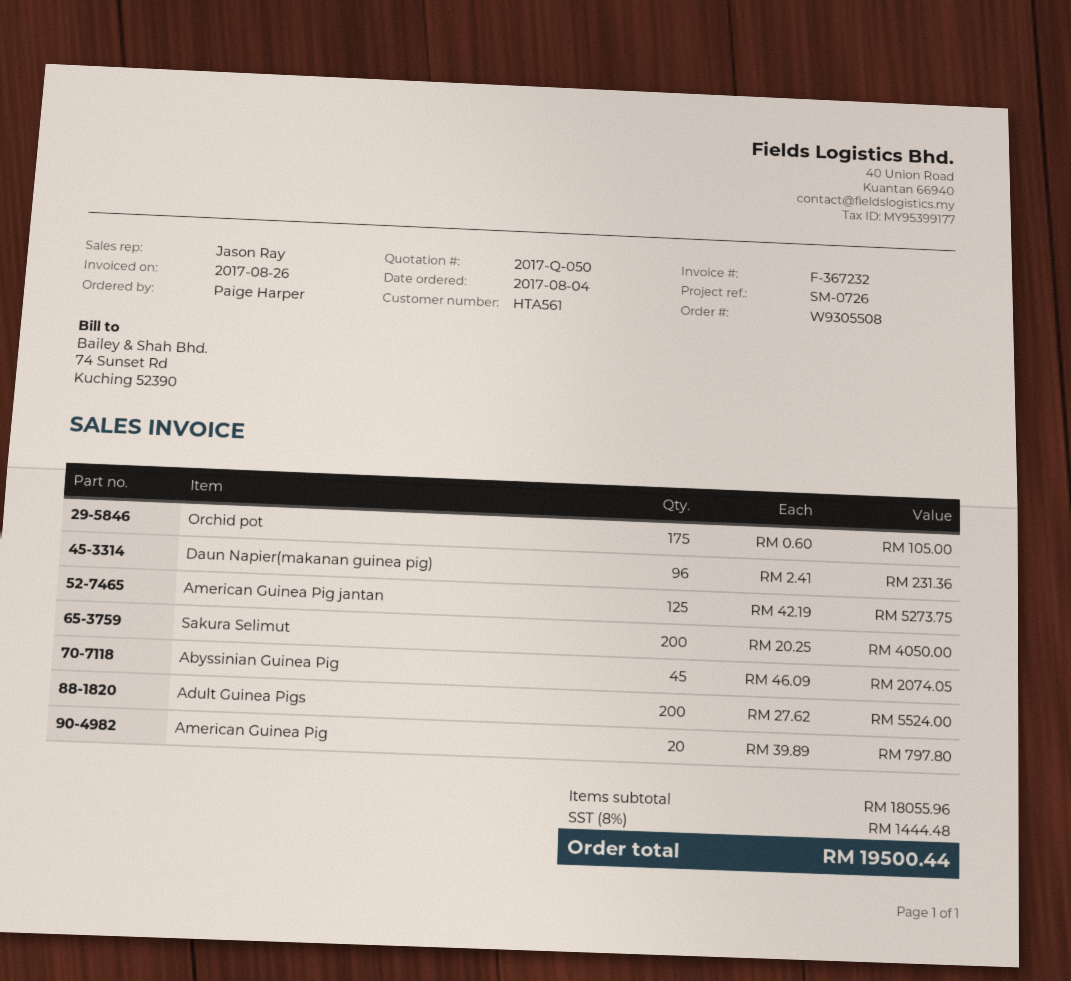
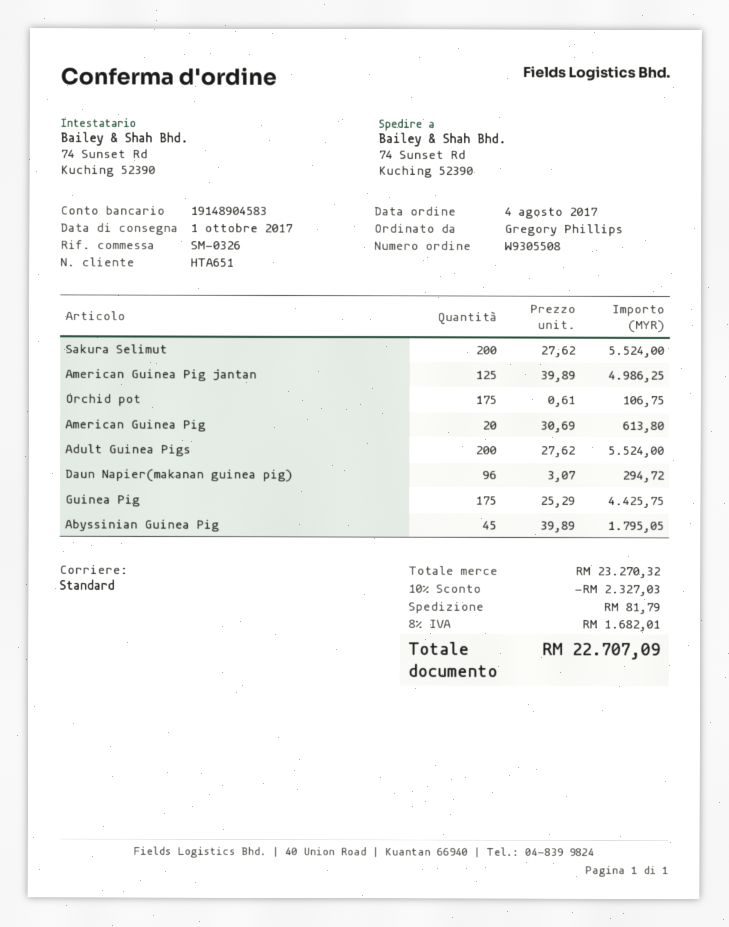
customer number: HTA561 -> HTA651
reference: SM-0726 -> SM-0326
ordered by: Paige Harper -> Gregory Phillips
Orchid pot: 175 x 0.60 = 105.00 -> 175 x 0.61 = 106.75
Daun Napier(makanan guinea pig): 96 x 2.41 = 231.36 -> 96 x 3.07 = 294.72
American Guinea Pig jantan: 125 x 42.19 = 5273.75 -> 125 x 39.89 = 4986.25
Sakura Selimut: 200 x 20.25 = 4050.00 -> 200 x 27.62 = 5524.00
Abyssinian Guinea Pig: 45 x 46.09 = 2074.05 -> 45 x 39.89 = 1795.05
American Guinea Pig: 20 x 39.89 = 797.80 -> 20 x 30.69 = 613.80
Guinea Pig: none -> 175 x 25.29 = 4425.75
subtotal: 18055.96 -> 23270.32
discount: none -> 10% = 2327.03
shipping: none -> 81.79
tax: 8% = 1444.48 -> 8% = 1682.01
total: 19500.44 -> 22707.09

